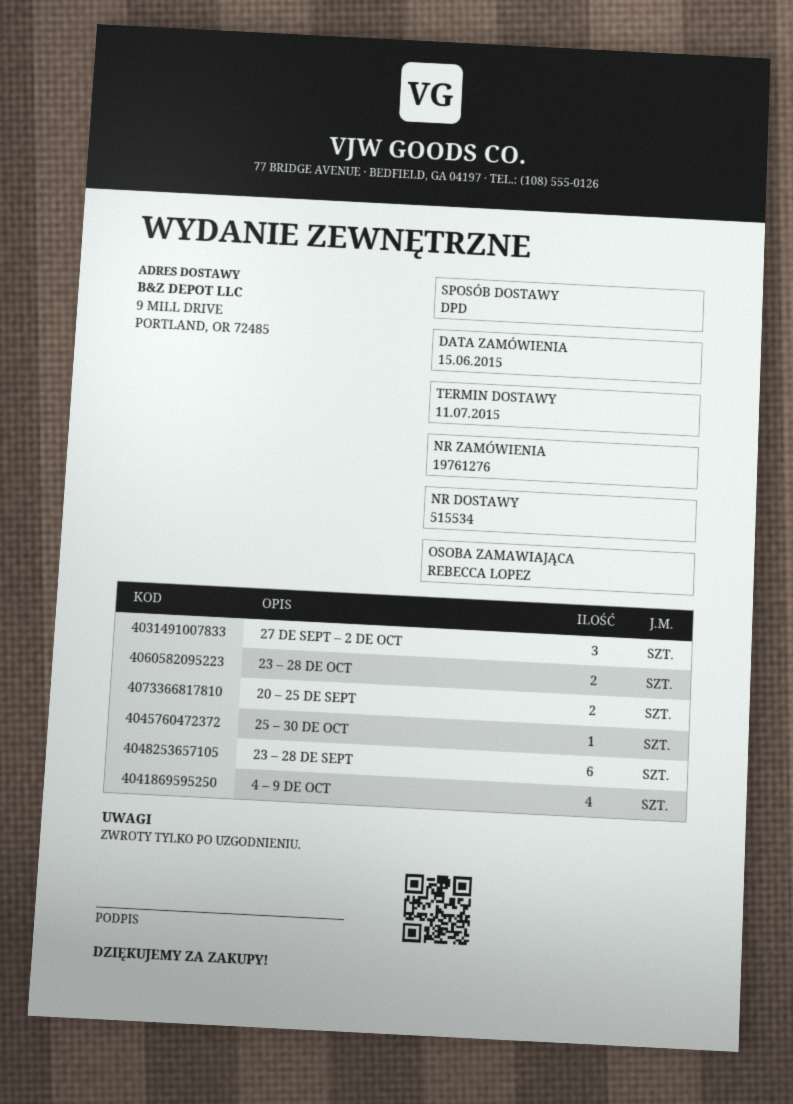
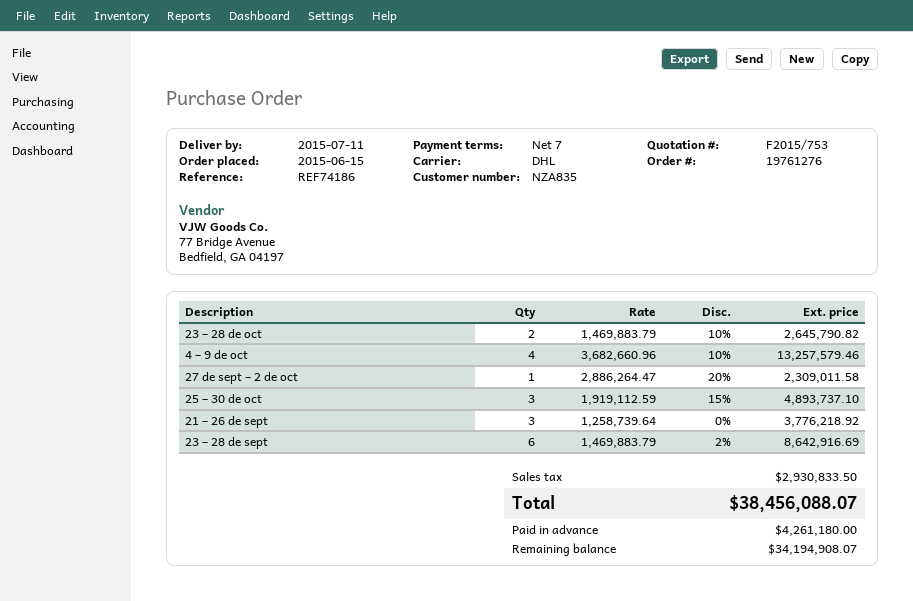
shipping method: DPD -> DHL
27 DE SEPT – 2 DE OCT: 3 -> 1
20 – 25 DE SEPT: 2 -> none
25 – 30 DE OCT: 1 -> 3
21 – 26 de sept: none -> 3

